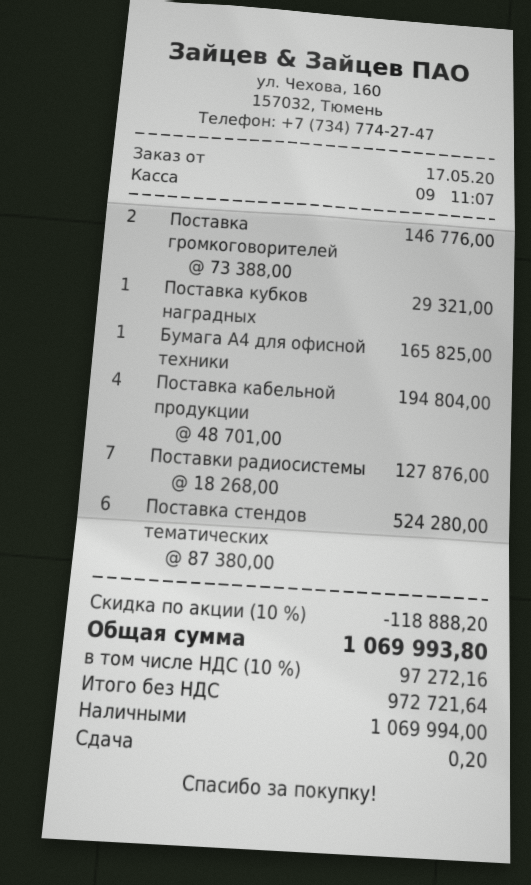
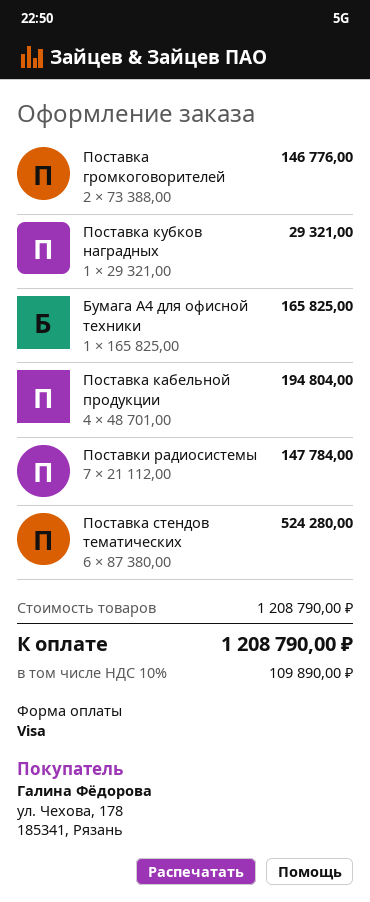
payment method: cash -> Visa
Поставки радиосистемы: 7 x 18268.00 = 127876.00 -> 7 x 21112.00 = 147784.00
discount: 10% = 118888.20 -> none
tax: 10% = 97272.16 -> 10% = 109890.00
total: 1069993.80 -> 1208790.00

